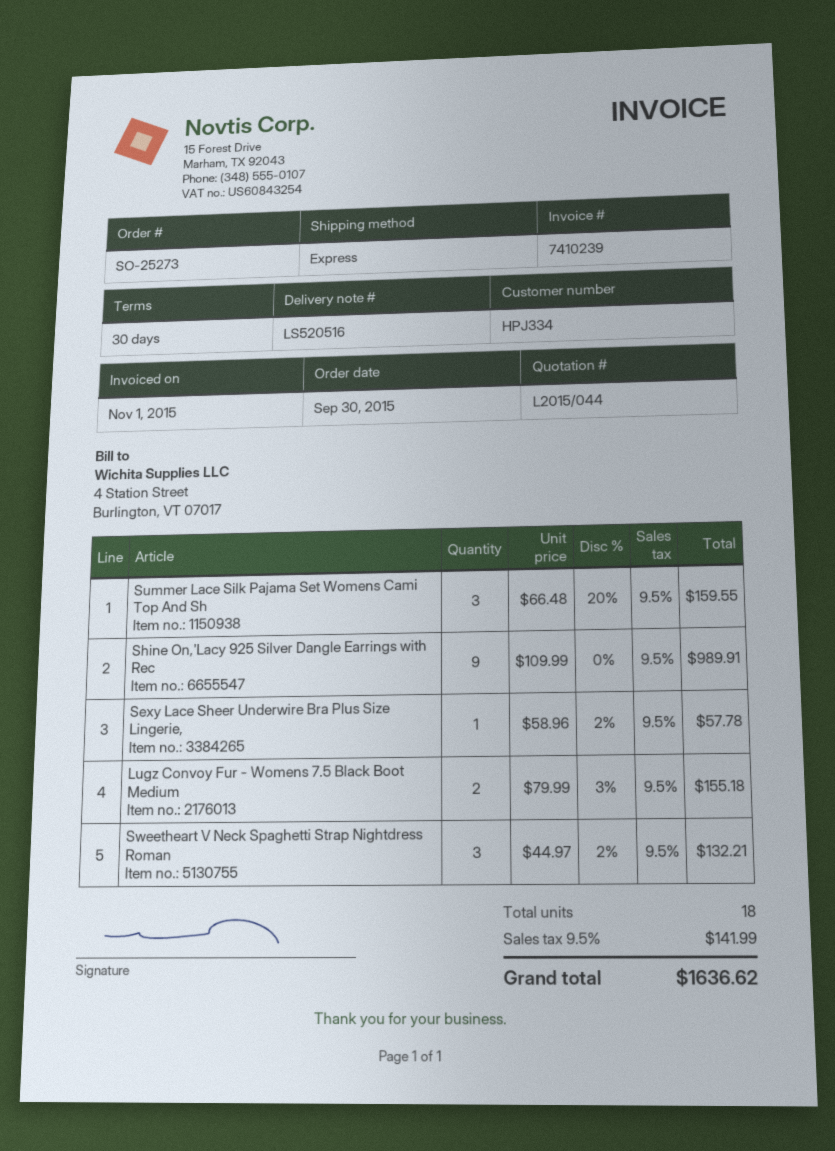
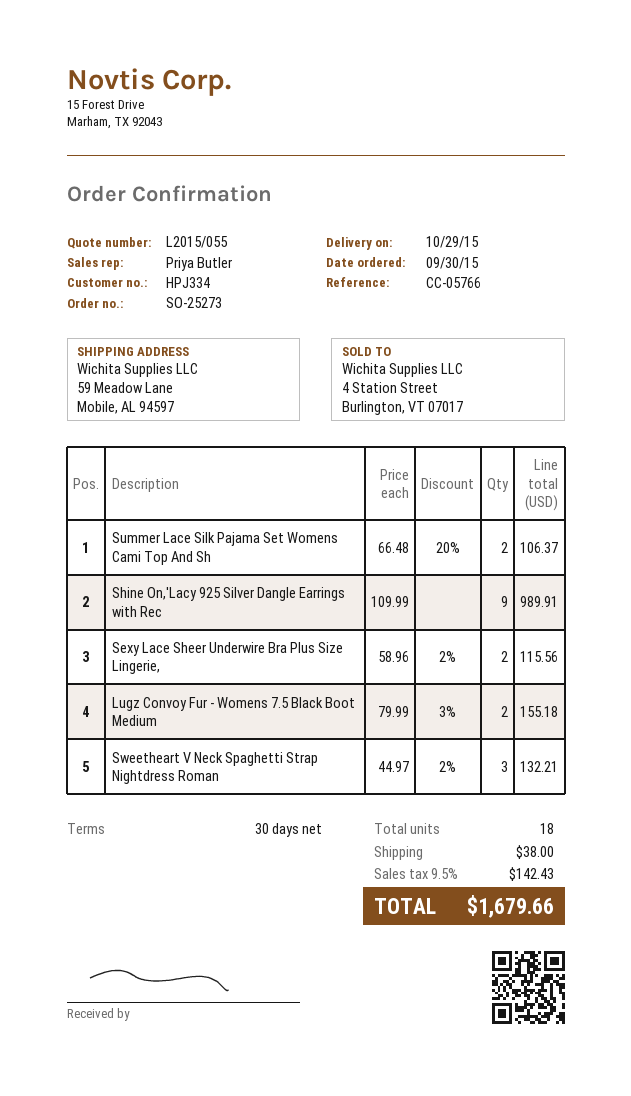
quote number: L2015/044 -> L2015/055
Summer Lace Silk Pajama Set Womens Cami Top And Sh: 3 x 66.48 - 20% = 159.55 -> 2 x 66.48 - 20% = 106.37
Sexy Lace Sheer Underwire Bra Plus Size Lingerie,: 1 x 58.96 - 2% = 57.78 -> 2 x 58.96 - 2% = 115.56
shipping: none -> 38.00
tax: 9.5% = 141.99 -> 9.5% = 142.43
total: 1636.62 -> 1679.66

